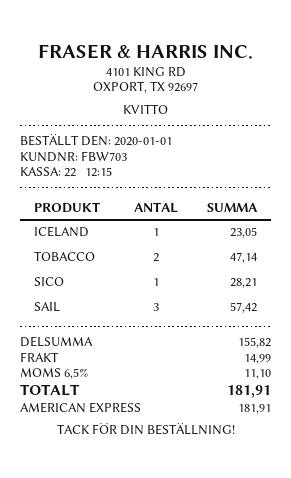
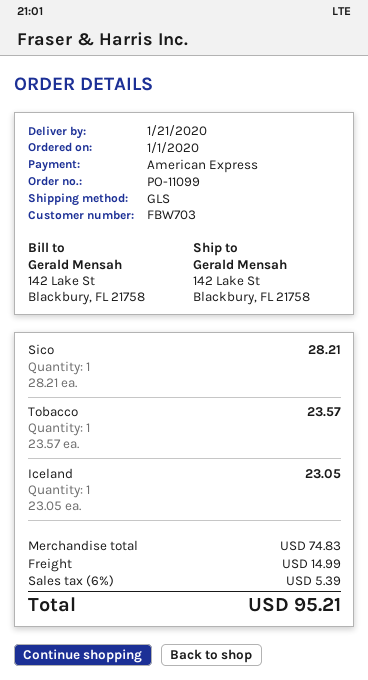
TOBACCO: 2 for 47.14 -> 1 for 23.57
SAIL: 3 for 57.42 -> none
subtotal: 155.82 -> 74.83
tax: 6.5% = 11.10 -> 6% = 5.39
total: 181.91 -> 95.21

